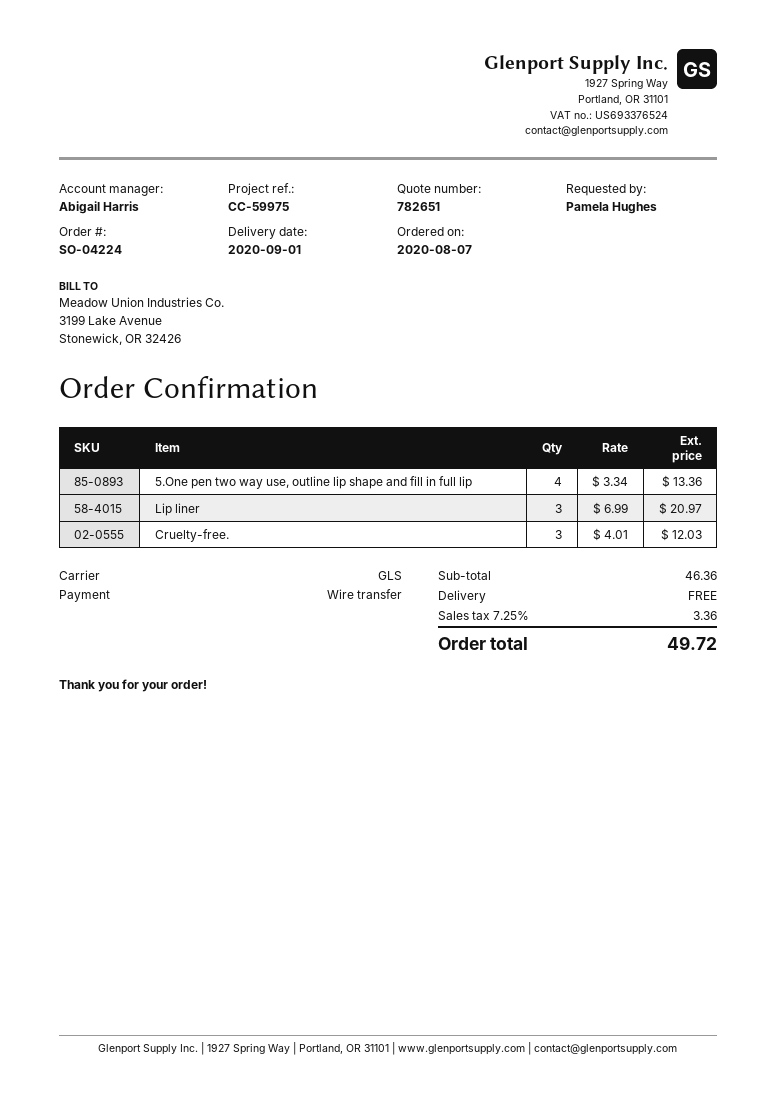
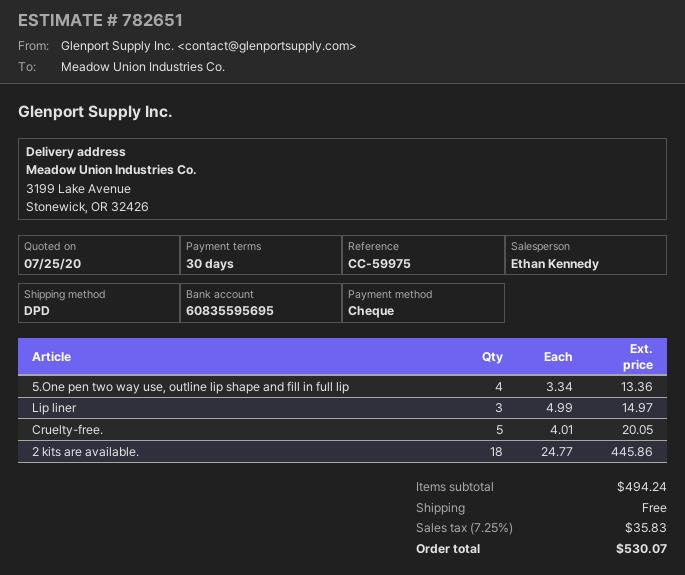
sales rep: Abigail Harris -> Ethan Kennedy
payment method: bank transfer -> cheque
shipping method: GLS -> DPD
Lip liner: 3 x 6.99 = 20.97 -> 3 x 4.99 = 14.97
Cruelty-free.: 3 x 4.01 = 12.03 -> 5 x 4.01 = 20.05
2 kits are available.: none -> 18 x 24.77 = 445.86
subtotal: 46.36 -> 494.24
tax: 7.25% = 3.36 -> 7.25% = 35.83
total: 49.72 -> 530.07

